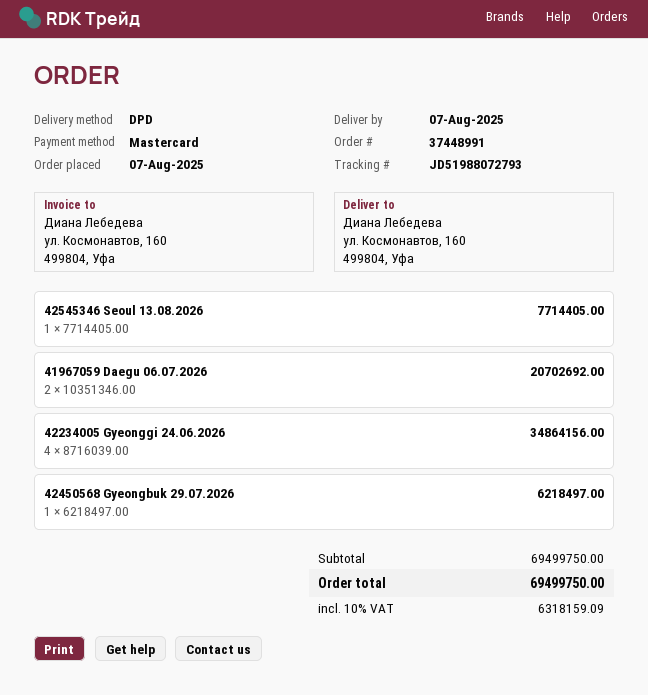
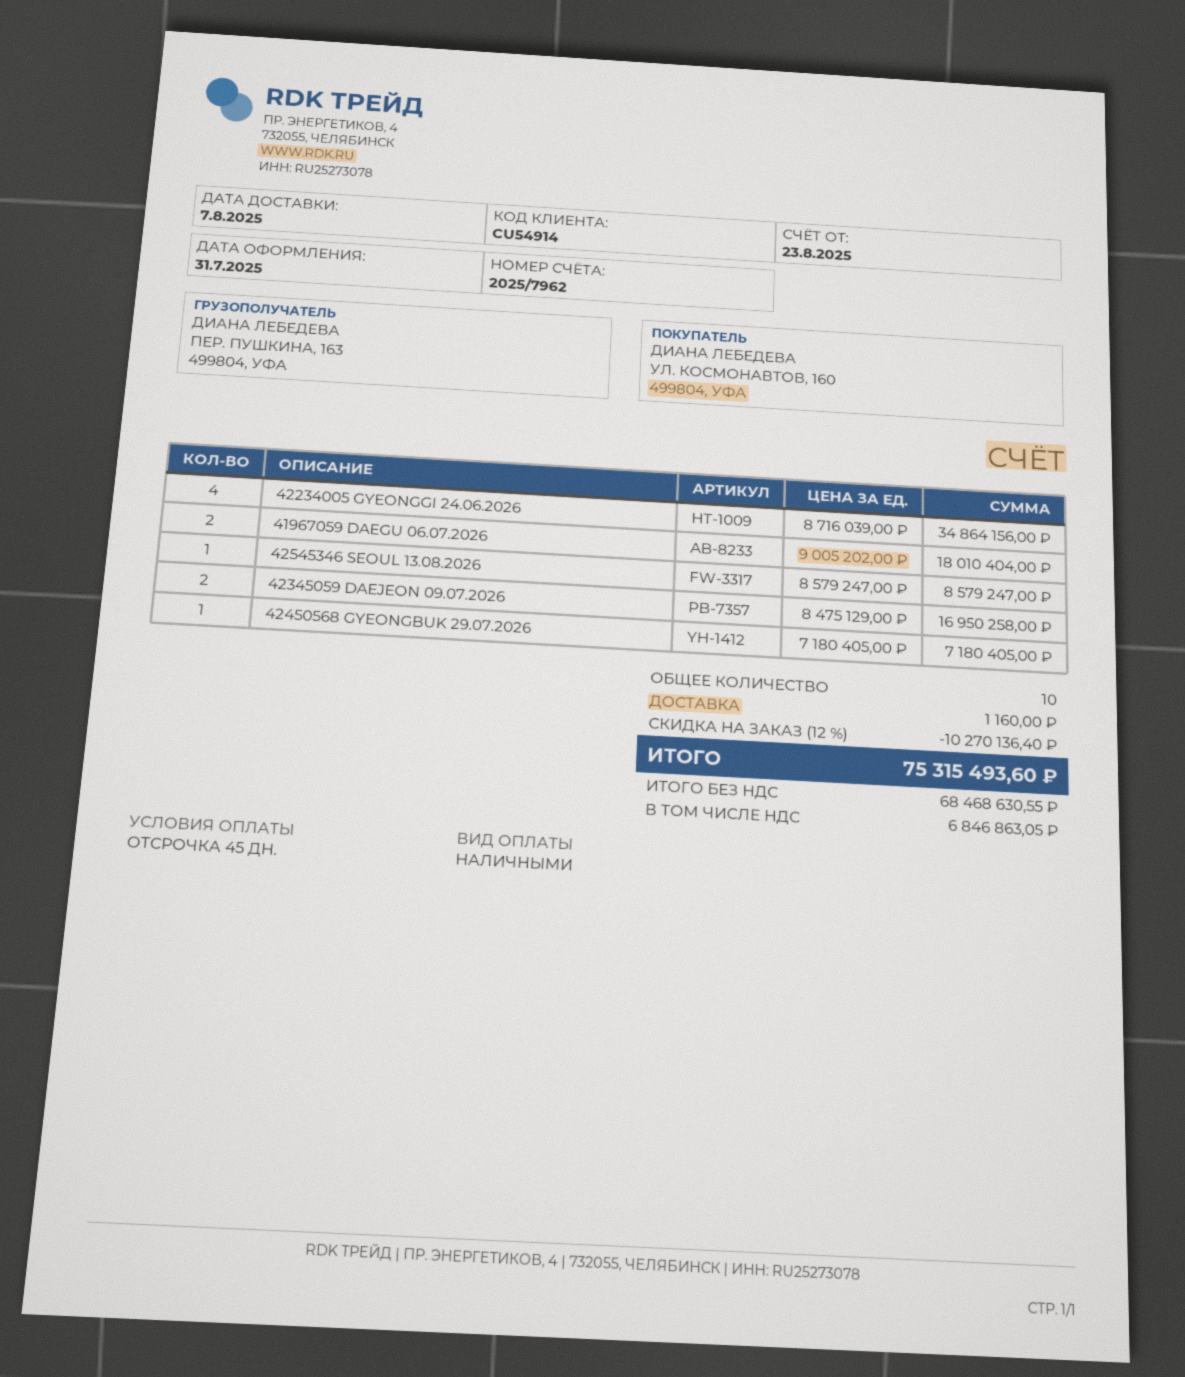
order date: 2025-08-07 -> 2025-07-31
payment method: Mastercard -> cash
ship to: ул. Космонавтов, 160, 499804, Уфа -> ПЕР. ПУШКИНА, 163, 499804, УФА
42545346 Seoul 13.08.2026: 1 x 7714405.00 = 7714405.00 -> 1 x 8579247.00 = 8579247.00
41967059 Daegu 06.07.2026: 2 x 10351346.00 = 20702692.00 -> 2 x 9005202.00 = 18010404.00
42450568 Gyeongbuk 29.07.2026: 1 x 6218497.00 = 6218497.00 -> 1 x 7180405.00 = 7180405.00
42345059 DAEJEON 09.07.2026: none -> 2 x 8475129.00 = 16950258.00
discount: none -> 12% = 10270136.40
shipping: none -> 1160.00
tax: 6318159.09 -> 6846863.05
total: 69499750.00 -> 75315493.60

